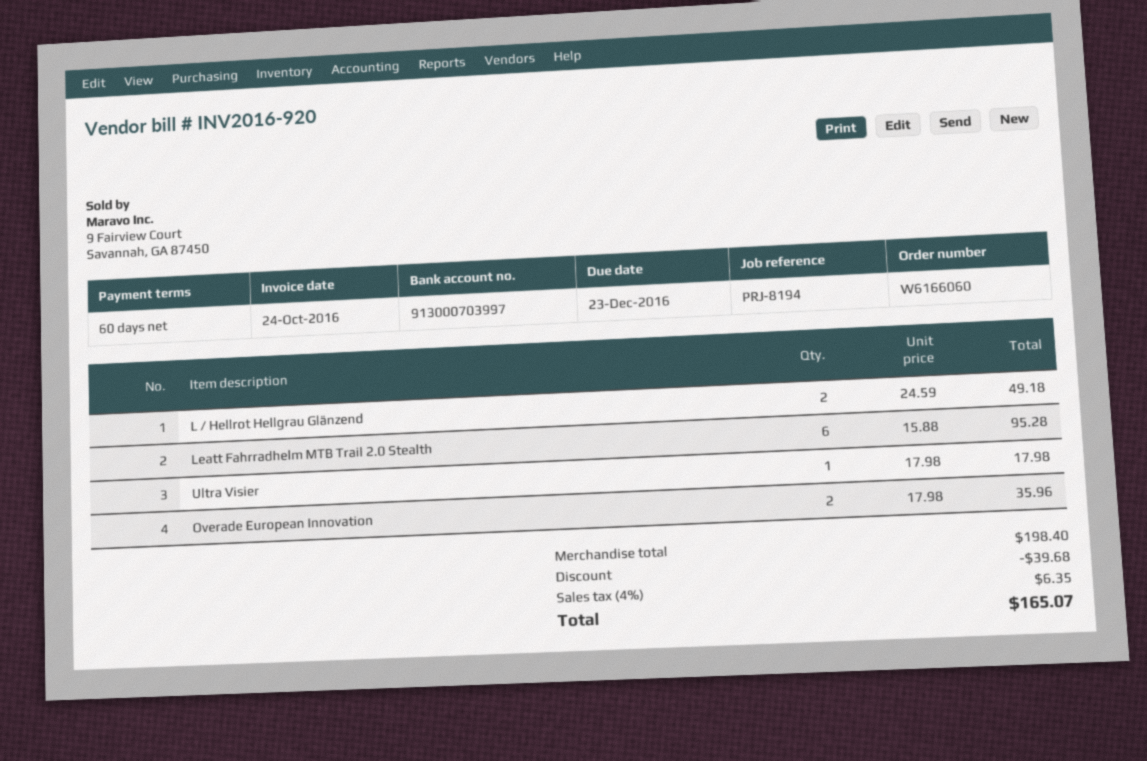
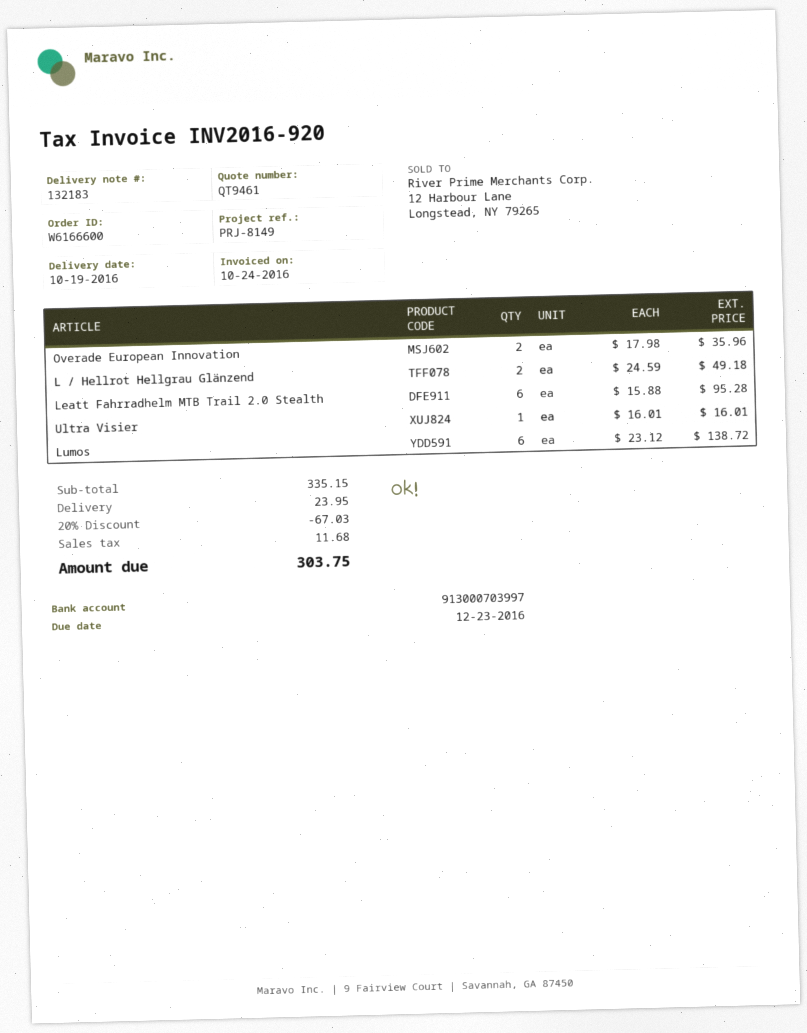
order number: W6166060 -> W6166600
reference: PRJ-8194 -> PRJ-8149
Ultra Visier: 1 x 17.98 = 17.98 -> 1 x 16.01 = 16.01
Lumos: none -> 6 x 23.12 = 138.72
subtotal: 198.40 -> 335.15
discount: 39.68 -> 67.03
shipping: none -> 23.95
tax: 6.35 -> 11.68
total: 165.07 -> 303.75

